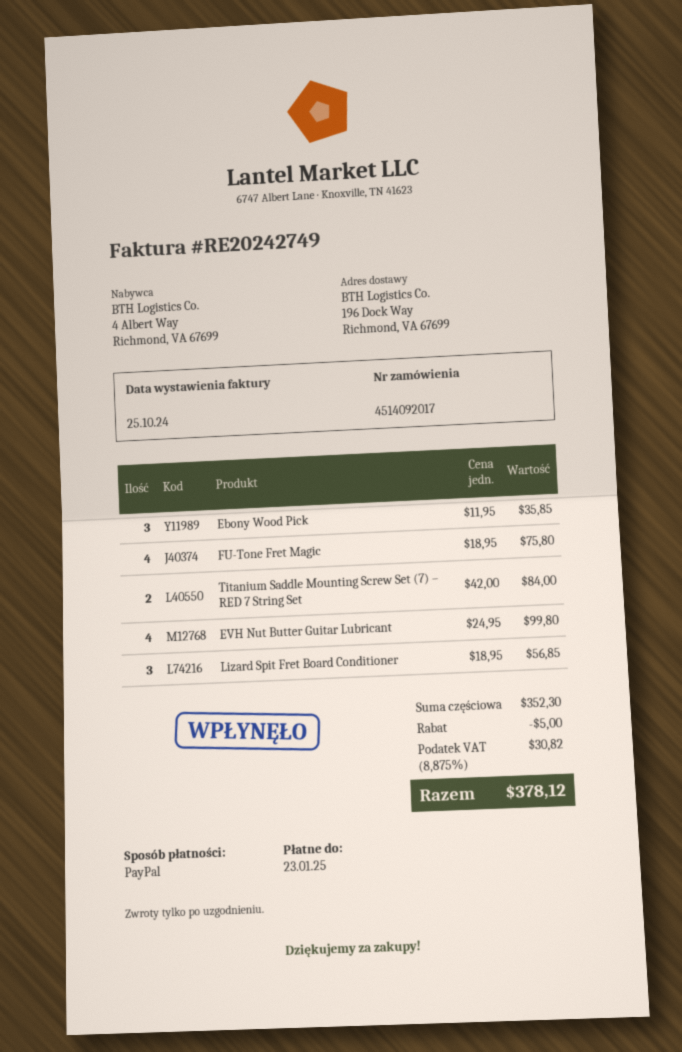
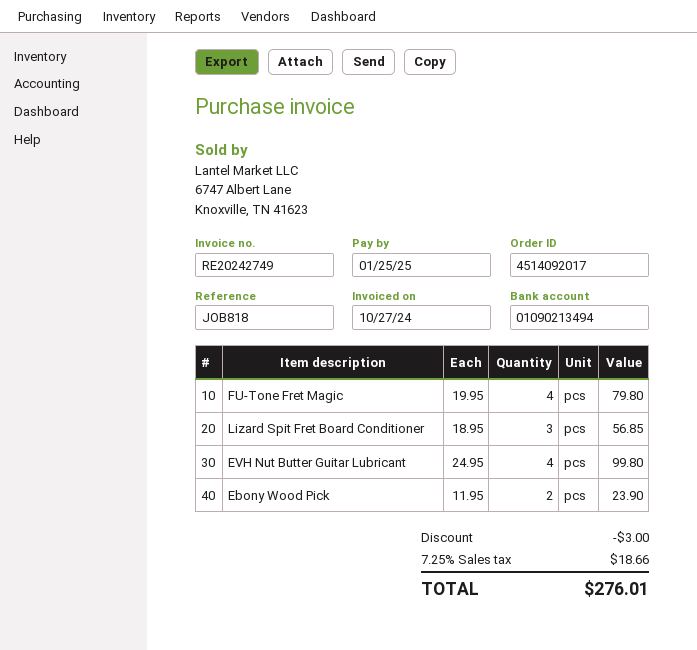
invoice date: 2024-10-25 -> 2024-10-27
due date: 2025-01-23 -> 2025-01-25
Ebony Wood Pick: 3 x 11.95 = 35.85 -> 2 x 11.95 = 23.90
FU-Tone Fret Magic: 4 x 18.95 = 75.80 -> 4 x 19.95 = 79.80
Titanium Saddle Mounting Screw Set (7) – RED 7 String Set: 2 x 42.00 = 84.00 -> none
discount: 5.00 -> 3.00
tax: 8.875% = 30.82 -> 7.25% = 18.66
total: 378.12 -> 276.01

